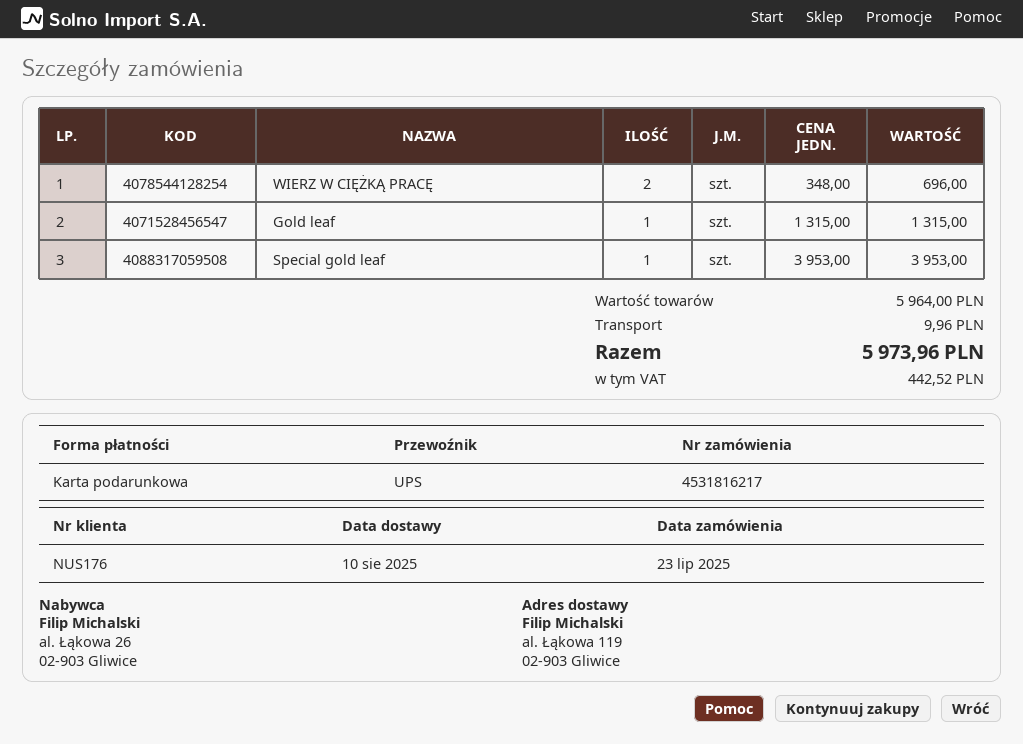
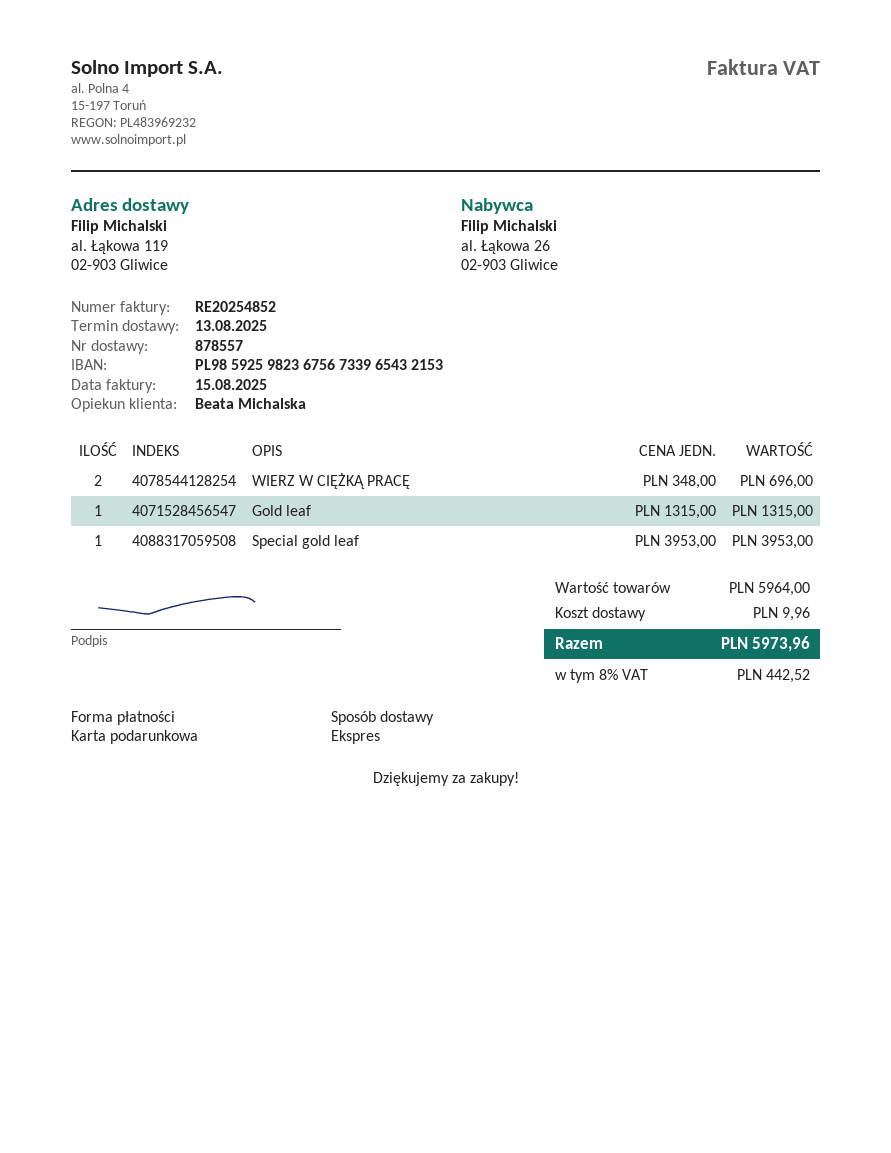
delivery date: 2025-08-10 -> 2025-08-13
shipping method: UPS -> express

